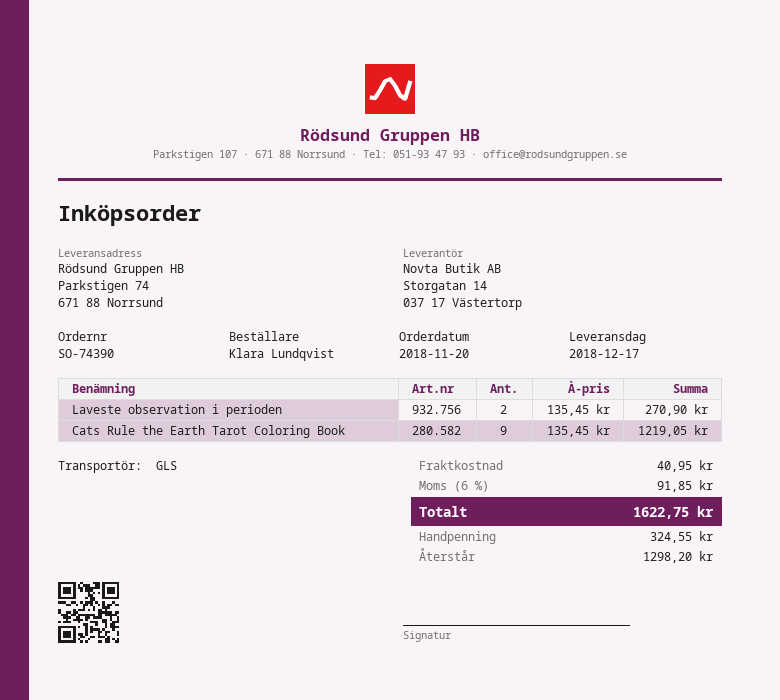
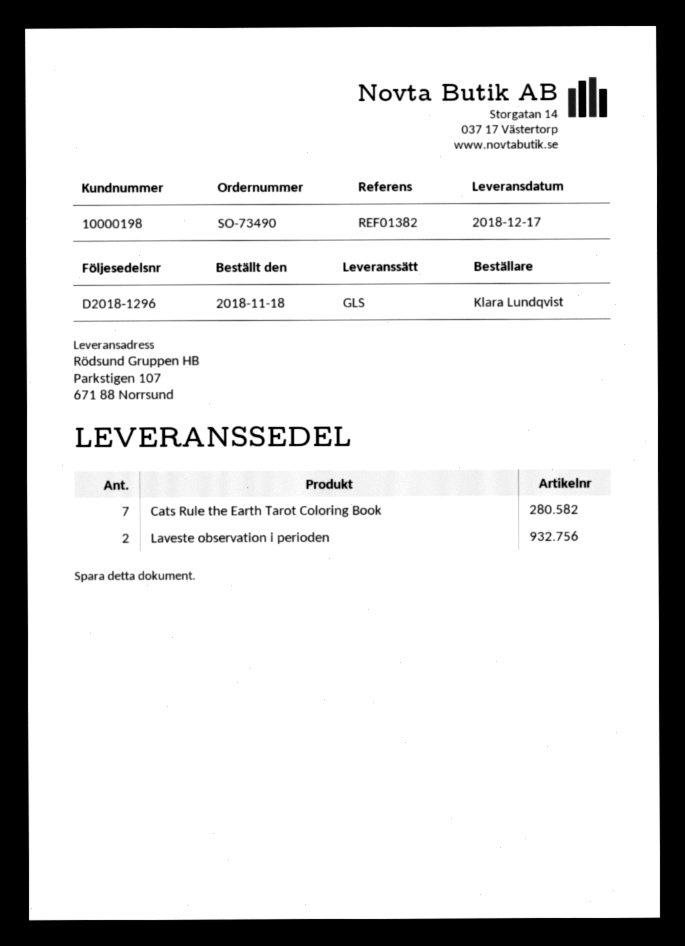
order number: SO-74390 -> SO-73490
order date: 2018-11-20 -> 2018-11-18
ship to: Parkstigen 74, 671 88 Norrsund -> Parkstigen 107, 671 88 Norrsund
Cats Rule the Earth Tarot Coloring Book: 9 -> 7

